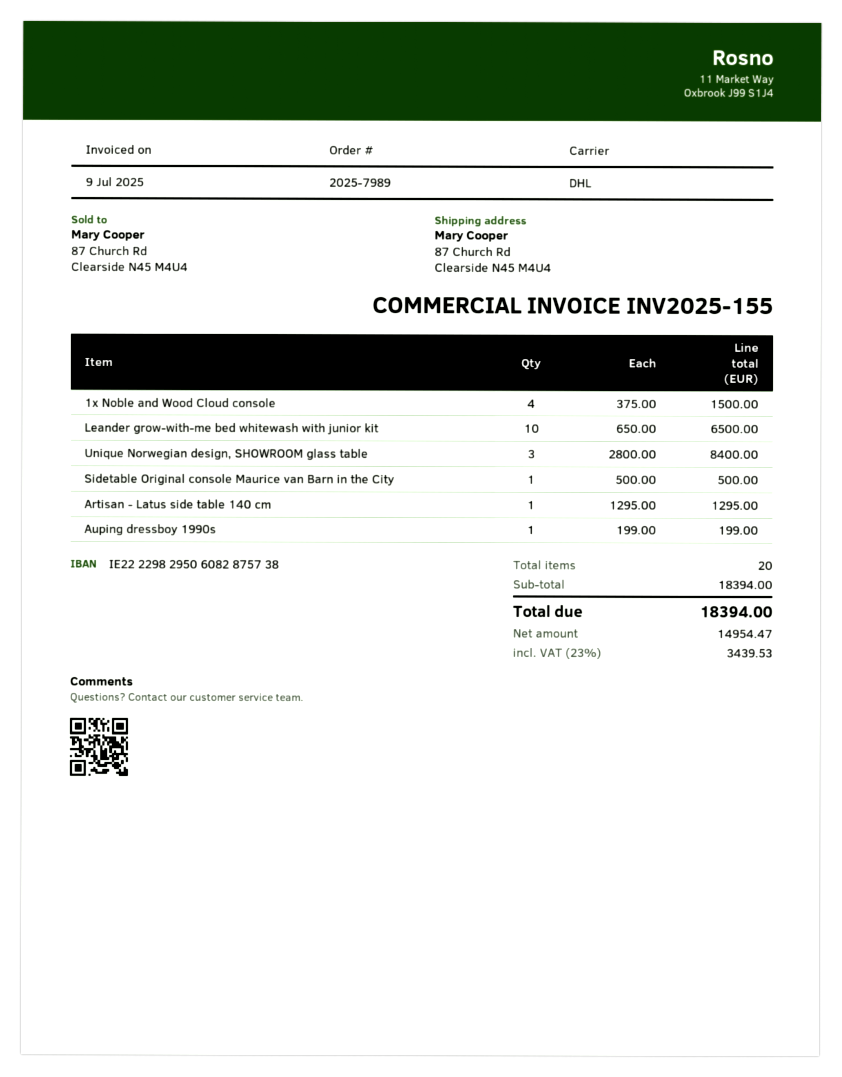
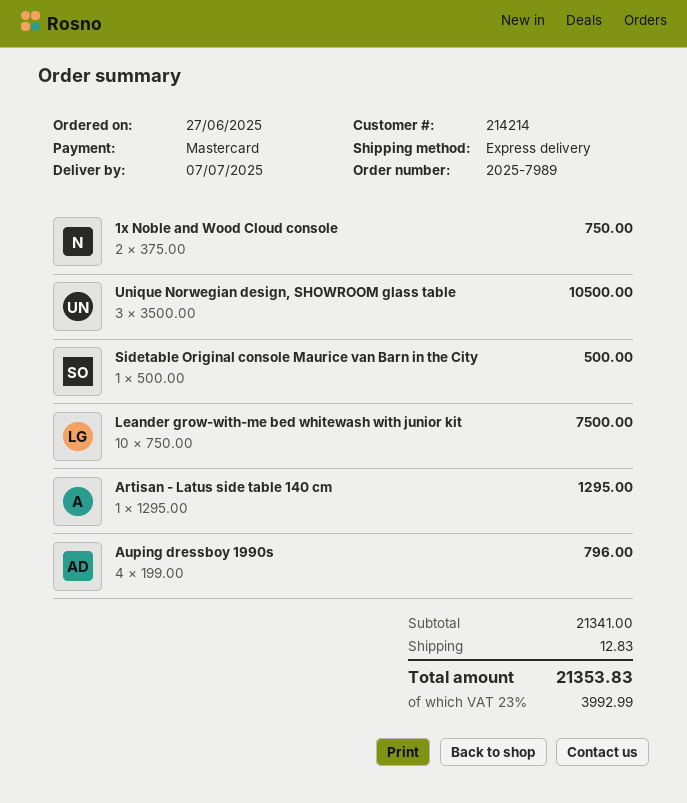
shipping method: DHL -> express
1x Noble and Wood Cloud console: 4 x 375.00 = 1500.00 -> 2 x 375.00 = 750.00
Leander grow-with-me bed whitewash with junior kit: 10 x 650.00 = 6500.00 -> 10 x 750.00 = 7500.00
Unique Norwegian design, SHOWROOM glass table: 3 x 2800.00 = 8400.00 -> 3 x 3500.00 = 10500.00
Auping dressboy 1990s: 1 x 199.00 = 199.00 -> 4 x 199.00 = 796.00
subtotal: 18394.00 -> 21341.00
shipping: none -> 12.83
tax: 23% = 3439.53 -> 23% = 3992.99
total: 18394.00 -> 21353.83

